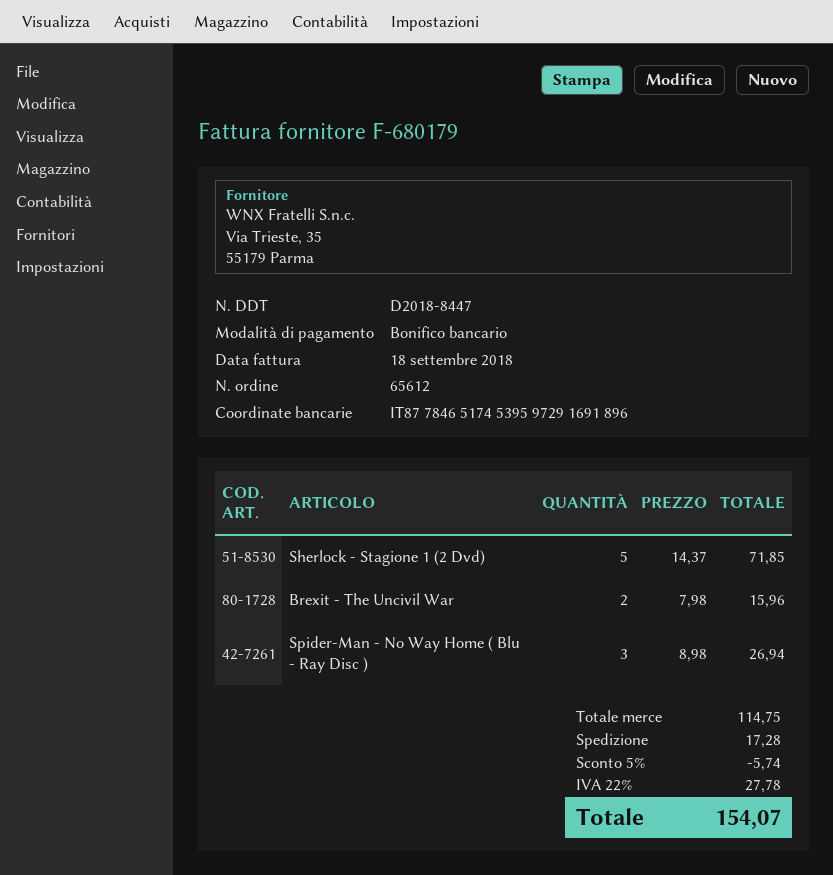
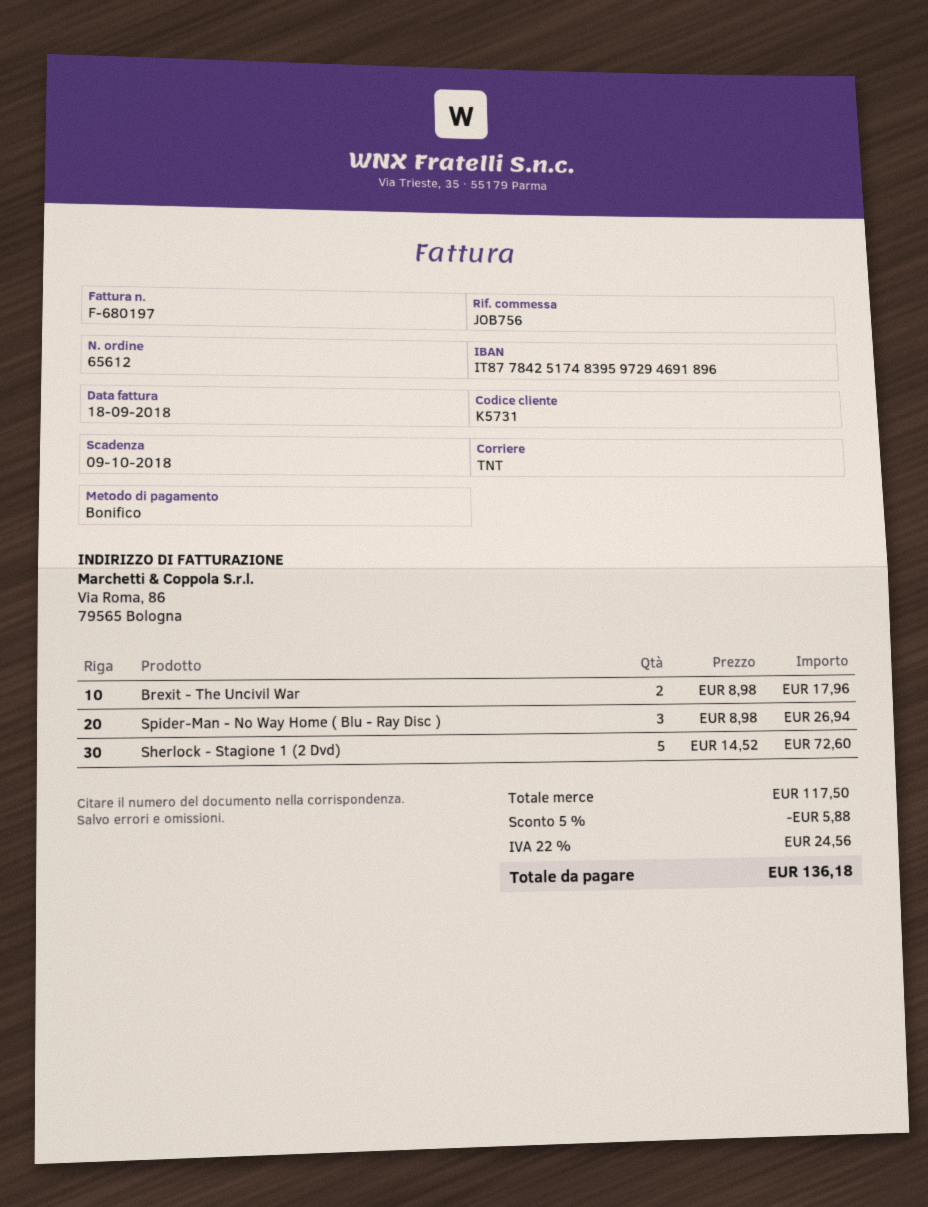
invoice number: F-680179 -> F-680197
bank account: IT8778465174539597291691896 -> IT8778425174839597294691896
Sherlock - Stagione 1 (2 Dvd): 5 x 14.37 = 71.85 -> 5 x 14.52 = 72.60
Brexit - The Uncivil War: 2 x 7.98 = 15.96 -> 2 x 8.98 = 17.96
subtotal: 114.75 -> 117.50
discount: 5% = 5.74 -> 5% = 5.88
shipping: 17.28 -> none
tax: 22% = 27.78 -> 22% = 24.56
total: 154.07 -> 136.18

